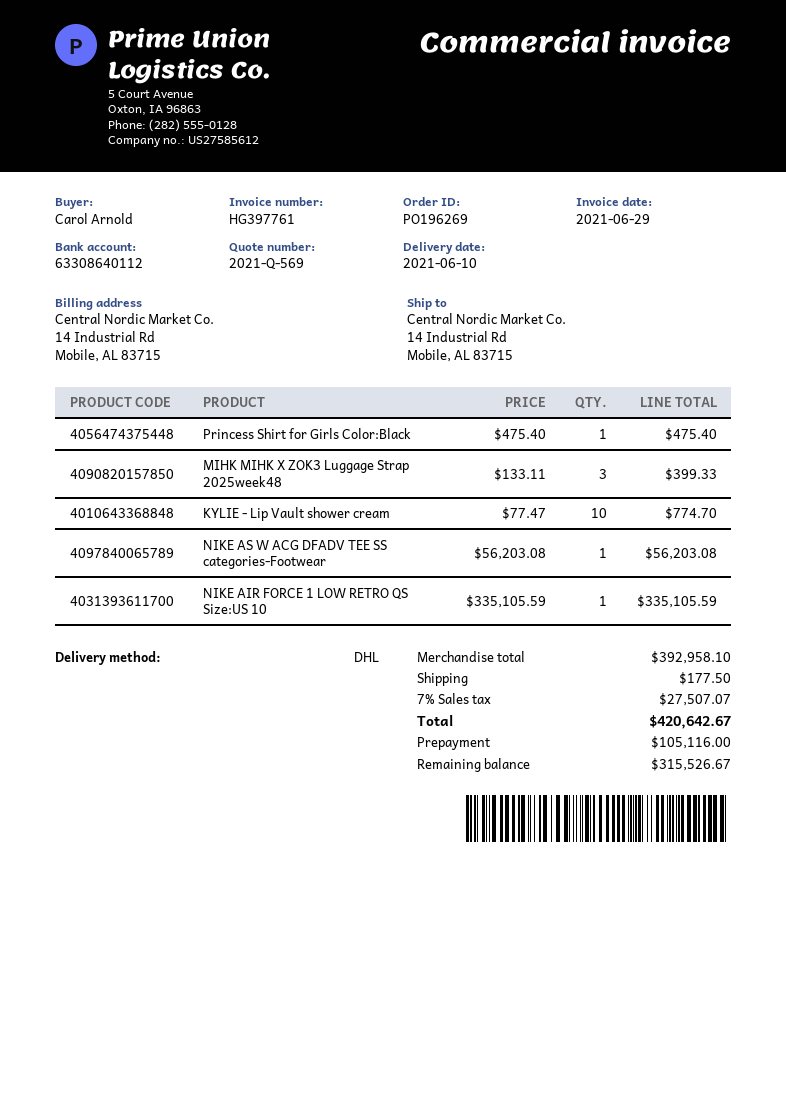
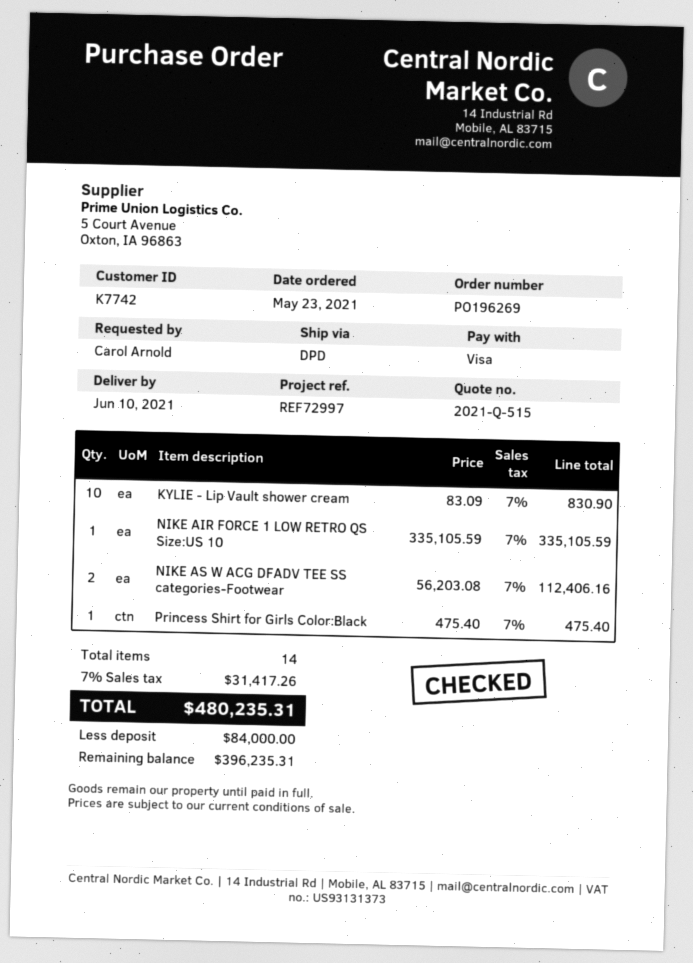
quote number: 2021-Q-569 -> 2021-Q-515
shipping method: DHL -> DPD
MIHK MIHK X ZOK3 Luggage Strap 2025week48: 3 x 133.11 = 399.33 -> none
KYLIE - Lip Vault shower cream: 10 x 77.47 = 774.70 -> 10 x 83.09 = 830.90
NIKE AS W ACG DFADV TEE SS categories-Footwear: 1 x 56203.08 = 56203.08 -> 2 x 56203.08 = 112406.16
shipping: 177.50 -> none
tax: 7% = 27507.07 -> 7% = 31417.26
total: 420642.67 -> 480235.31
deposit: 105116.00 -> 84000.00
balance: 315526.67 -> 396235.31

